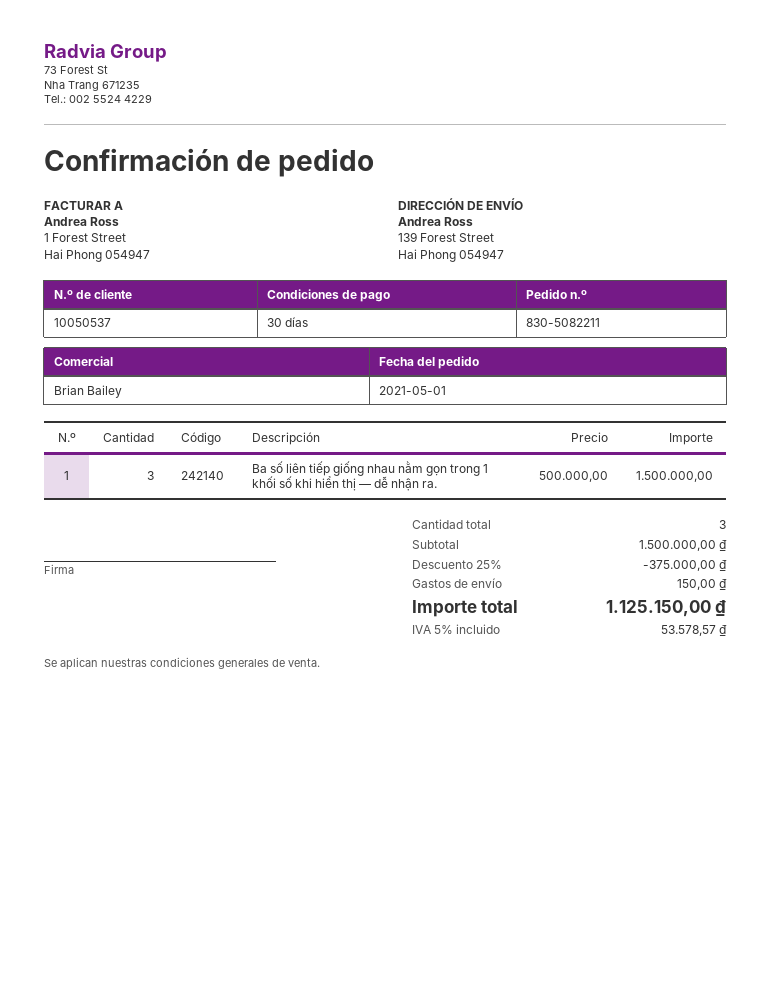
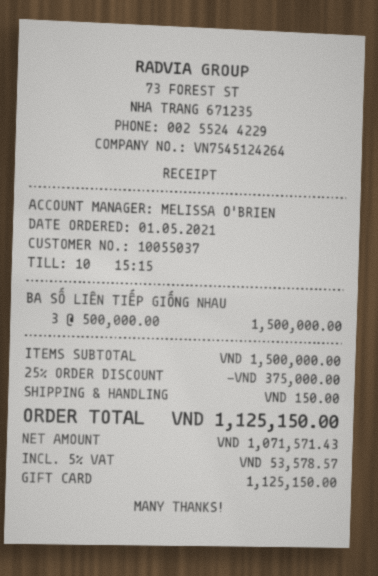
customer number: 10050537 -> 10055037
sales rep: Brian Bailey -> MELISSA O'BRIEN

